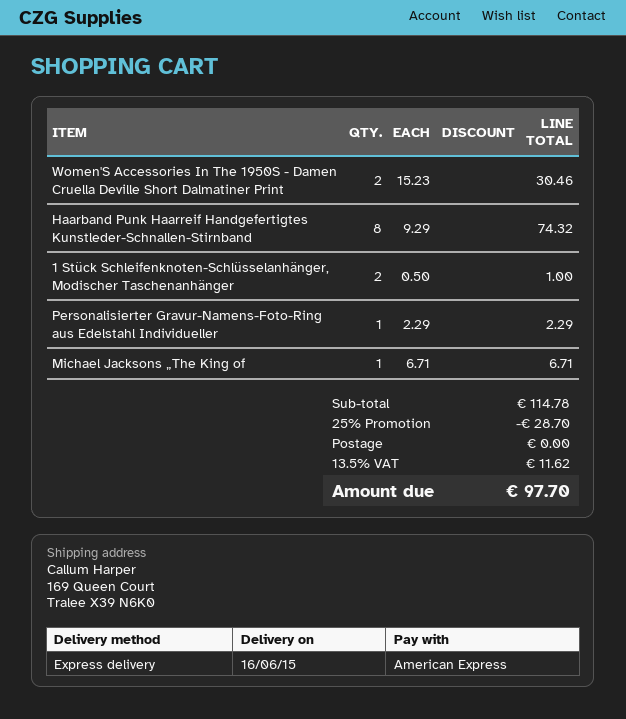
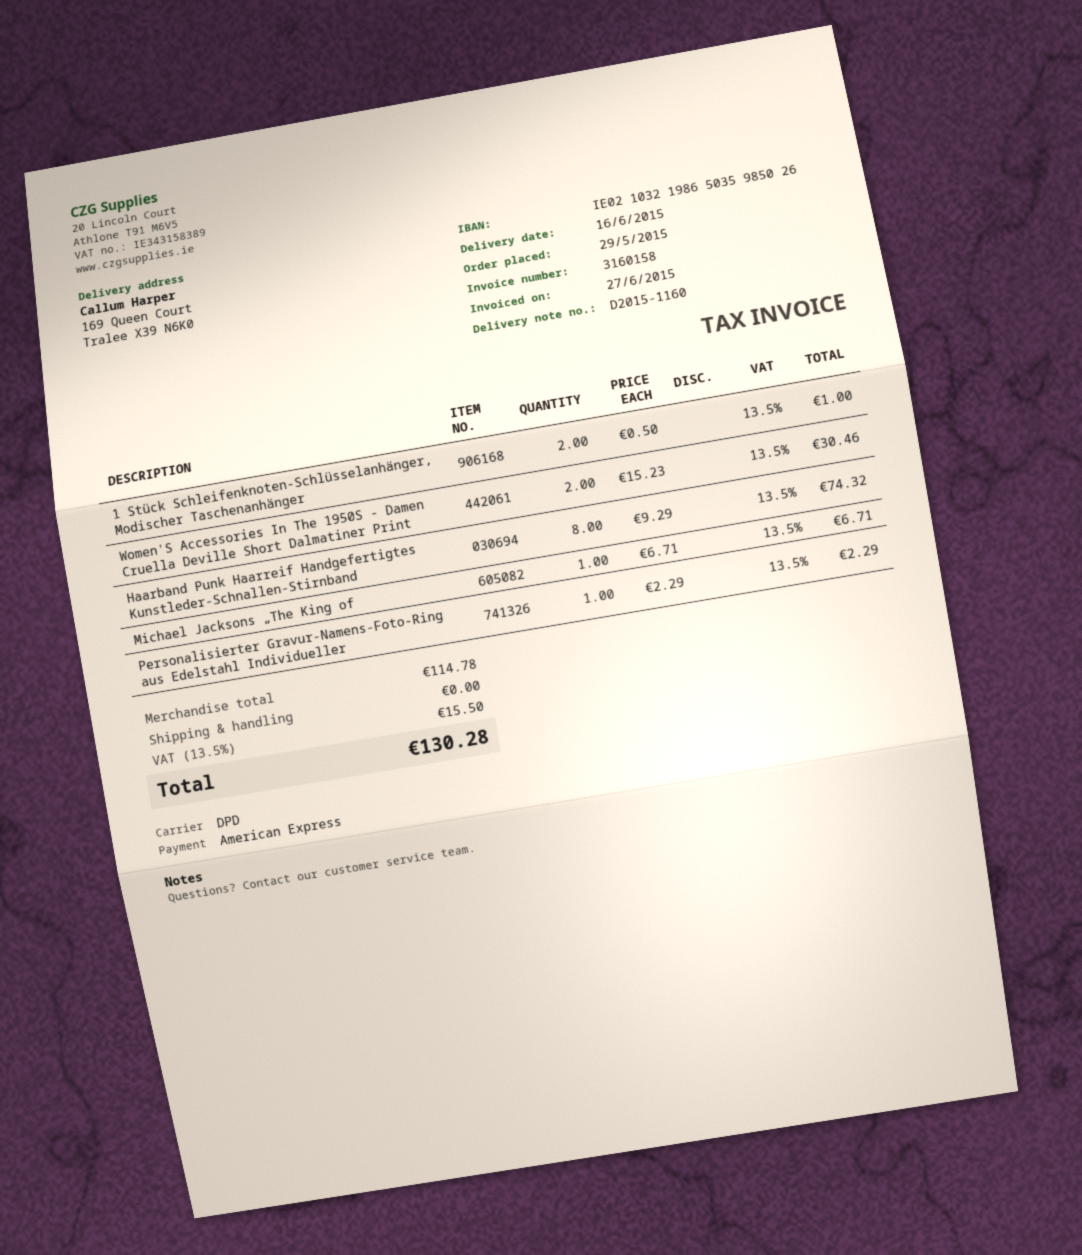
shipping method: express -> DPD
discount: 25% = 28.70 -> none
tax: 13.5% = 11.62 -> 13.5% = 15.50
total: 97.70 -> 130.28

